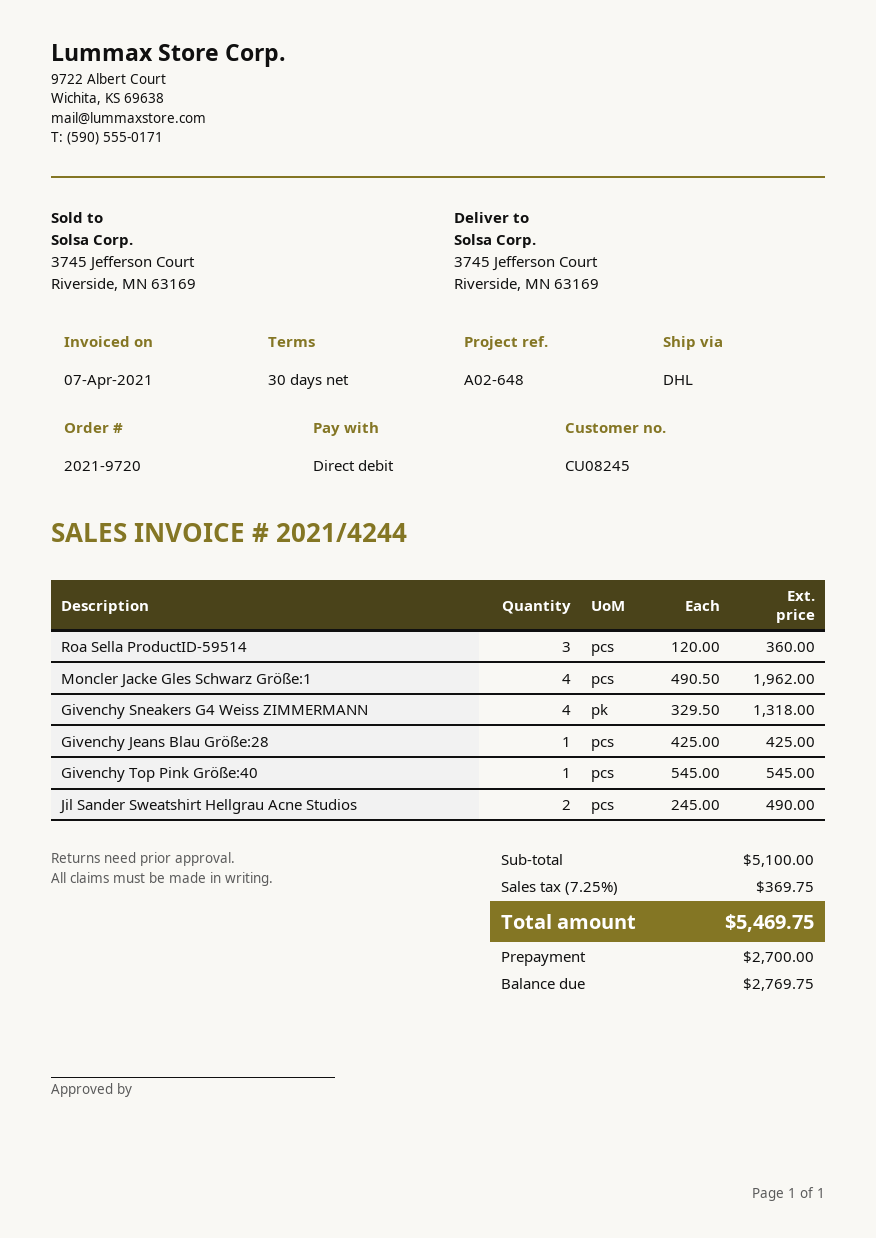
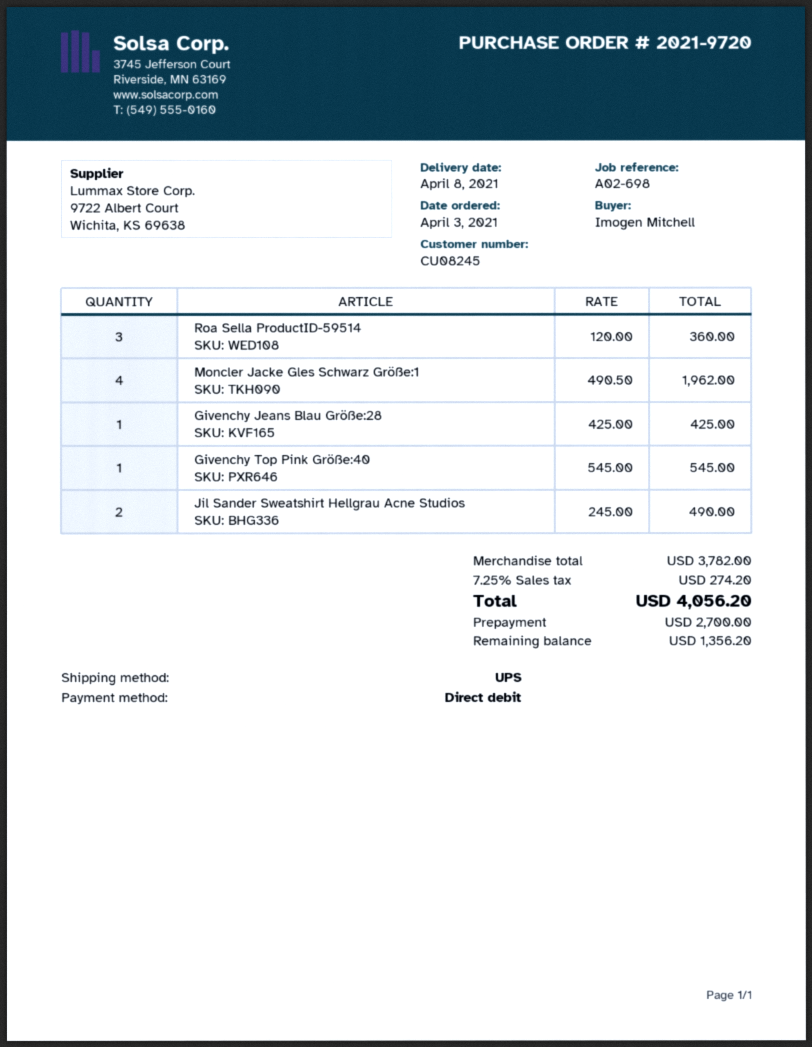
reference: A02-648 -> A02-698
shipping method: DHL -> UPS
Givenchy Sneakers G4 Weiss ZIMMERMANN: 4 x 329.50 = 1318.00 -> none
subtotal: 5100.00 -> 3782.00
tax: 7.25% = 369.75 -> 7.25% = 274.20
total: 5469.75 -> 4056.20
balance: 2769.75 -> 1356.20

